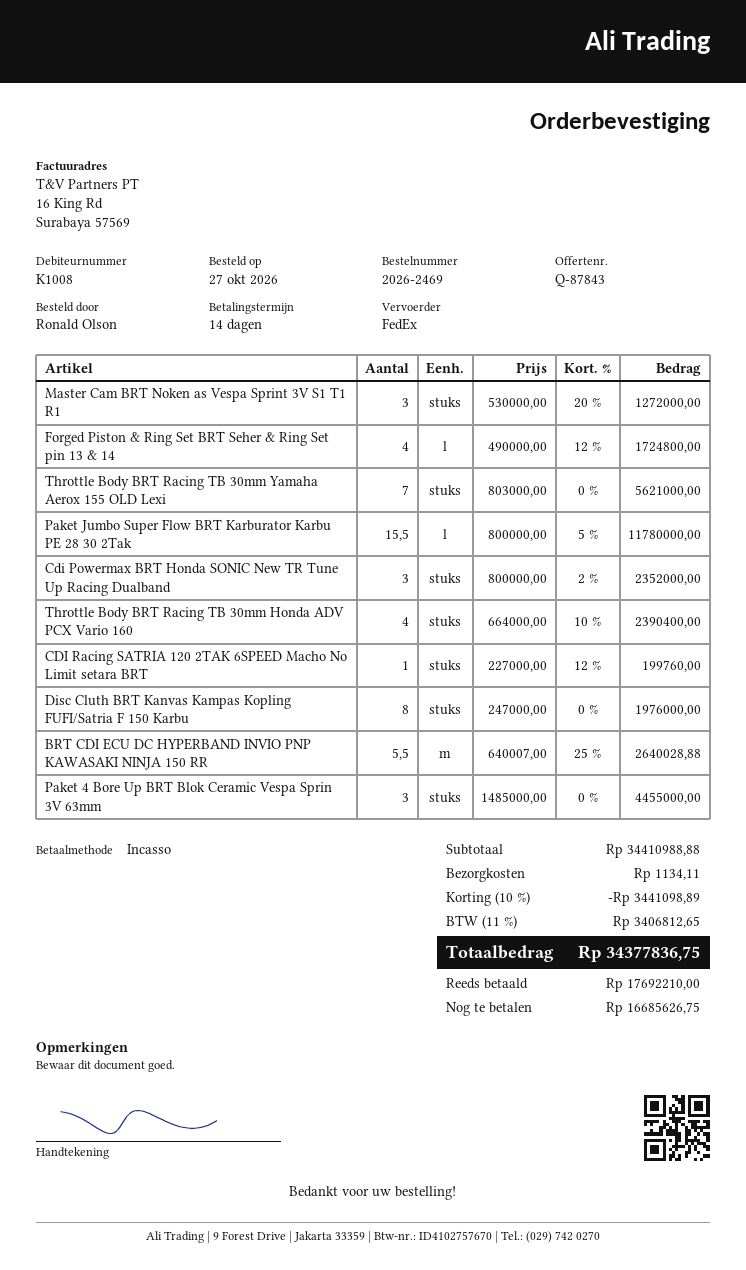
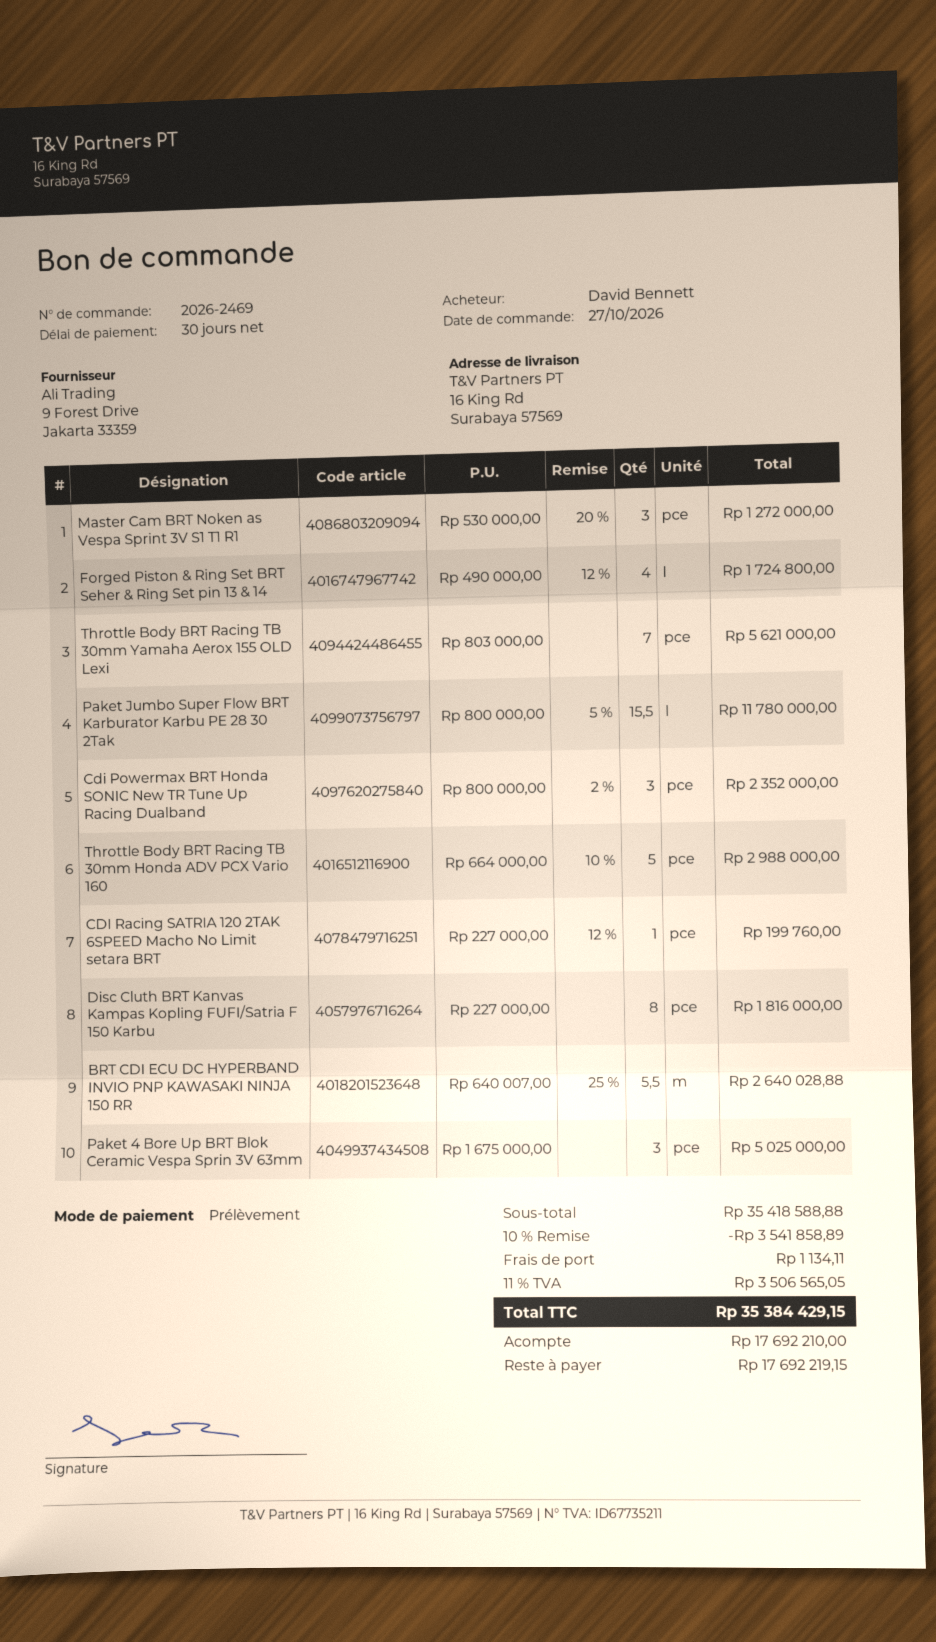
payment terms: 14 days -> 30 days
ordered by: Ronald Olson -> David Bennett
Throttle Body BRT Racing TB 30mm Honda ADV PCX Vario 160: 4 x 664000.00 - 10% = 2390400.00 -> 5 x 664000.00 - 10% = 2988000.00
Disc Cluth BRT Kanvas Kampas Kopling FUFI/Satria F 150 Karbu: 8 x 247000.00 = 1976000.00 -> 8 x 227000.00 = 1816000.00
Paket 4 Bore Up BRT Blok Ceramic Vespa Sprin 3V 63mm: 3 x 1485000.00 = 4455000.00 -> 3 x 1675000.00 = 5025000.00
subtotal: 34410988.88 -> 35418588.88
discount: 10% = 3441098.89 -> 10% = 3541858.89
tax: 11% = 3406812.65 -> 11% = 3506565.05
total: 34377836.75 -> 35384429.15
balance: 16685626.75 -> 17692219.15

